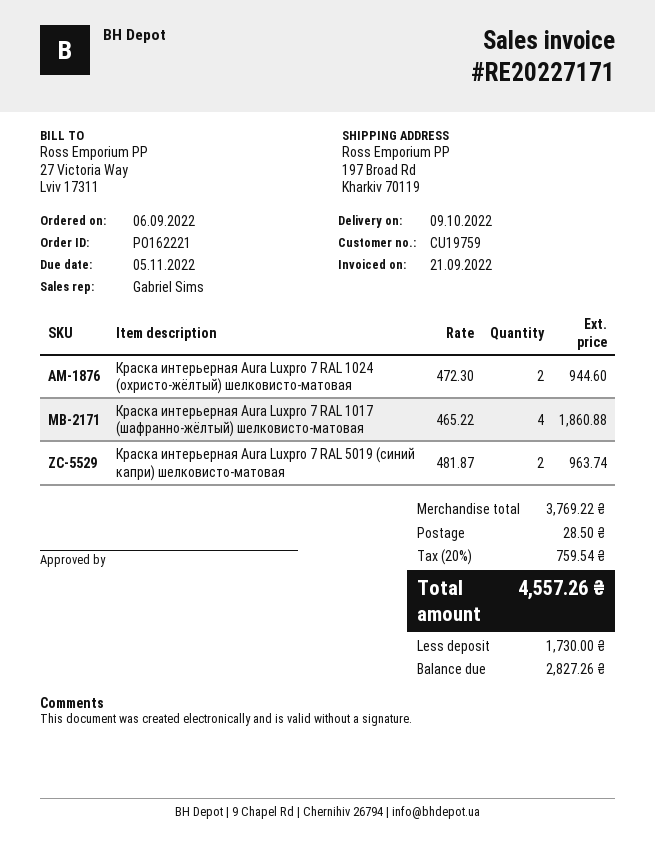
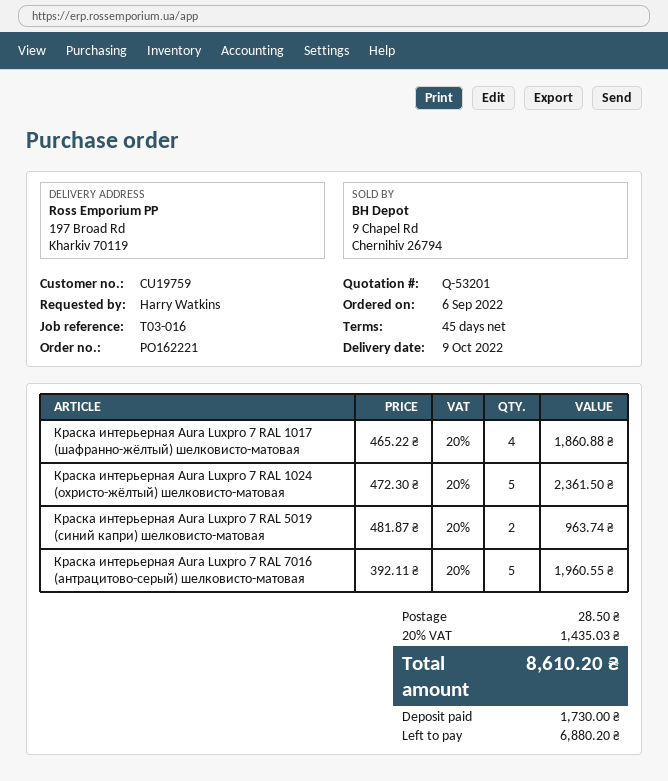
Краска интерьерная Aura Luxpro 7 RAL 1024 (охристо-жёлтый) шелковисто-матовая: 2 x 472.30 = 944.60 -> 5 x 472.30 = 2361.50
Краска интерьерная Aura Luxpro 7 RAL 7016 (антрацитово-серый) шелковисто-матовая: none -> 5 x 392.11 = 1960.55
tax: 20% = 759.54 -> 20% = 1435.03
total: 4557.26 -> 8610.20
balance: 2827.26 -> 6880.20

